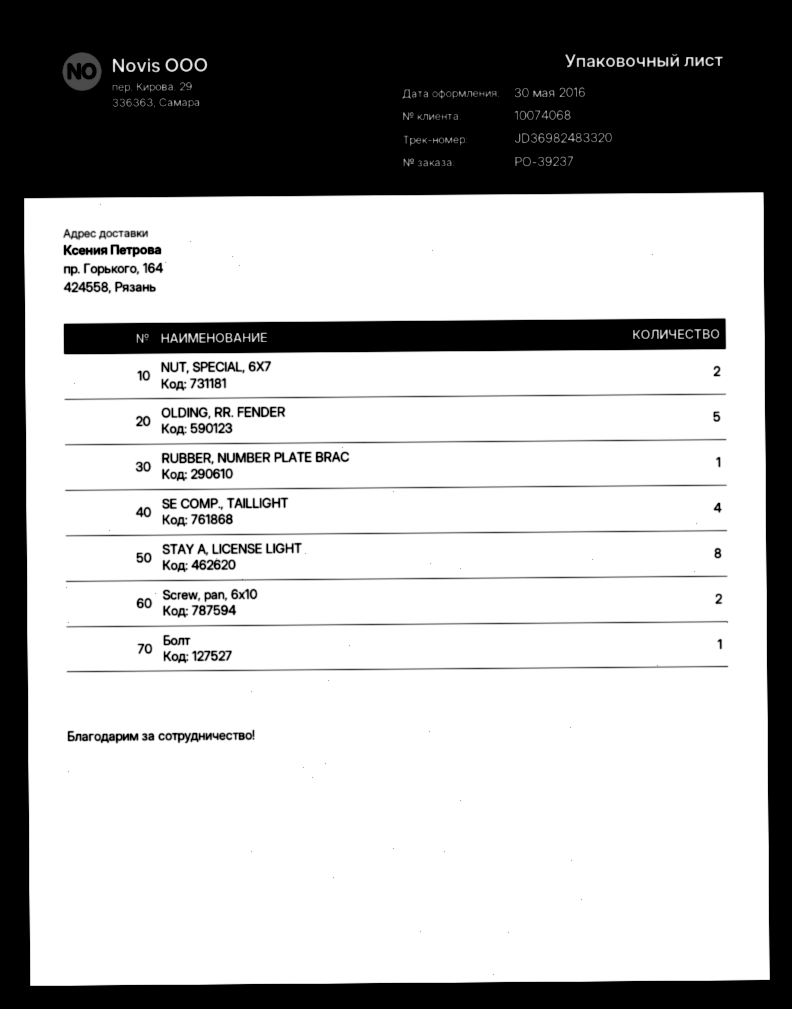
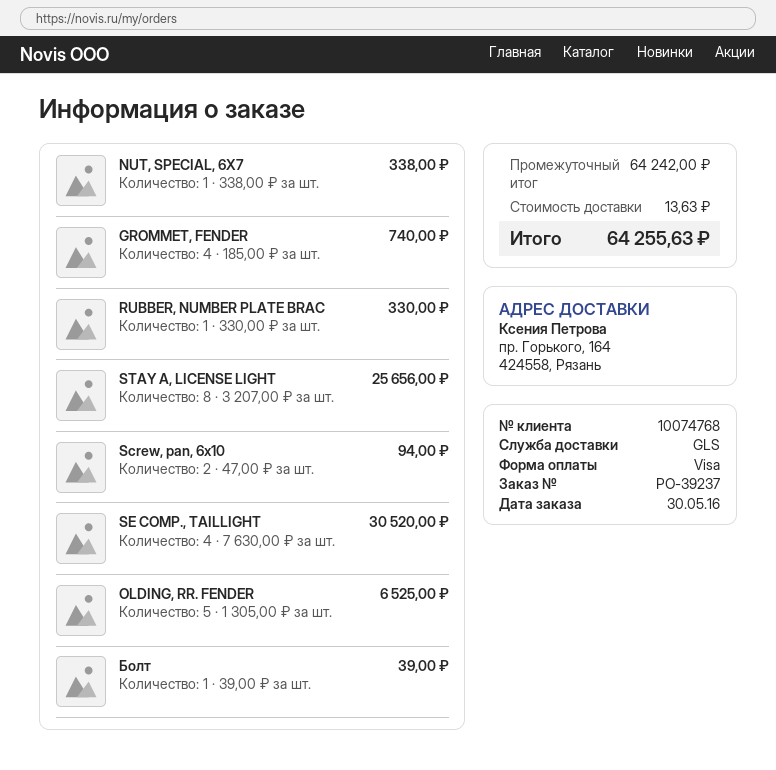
customer number: 10074068 -> 10074768
NUT, SPECIAL, 6X7: 2 -> 1
GROMMET, FENDER: none -> 4

